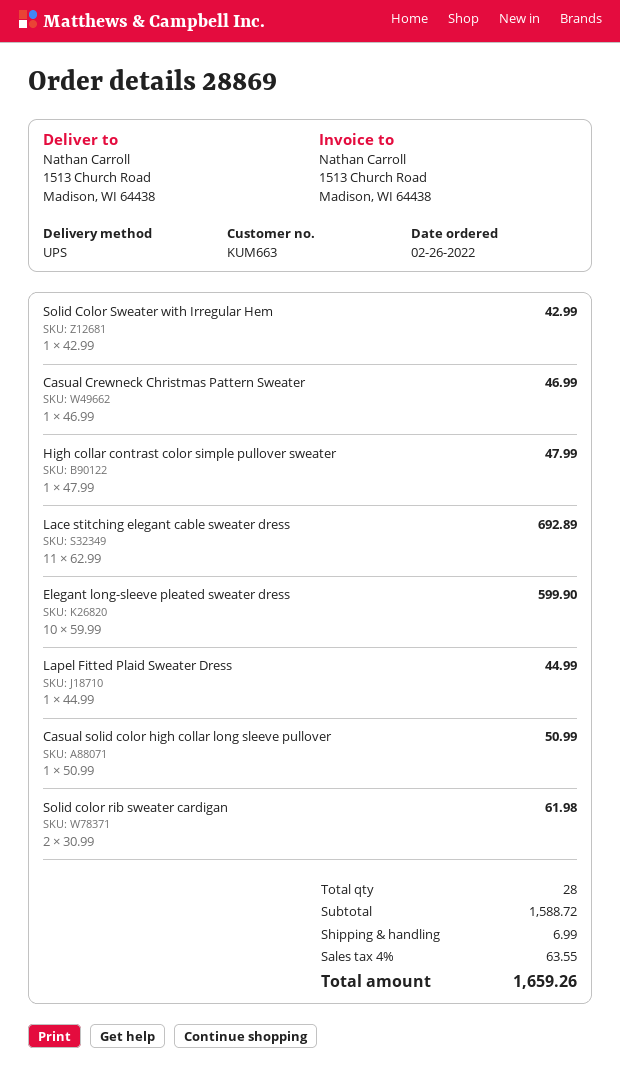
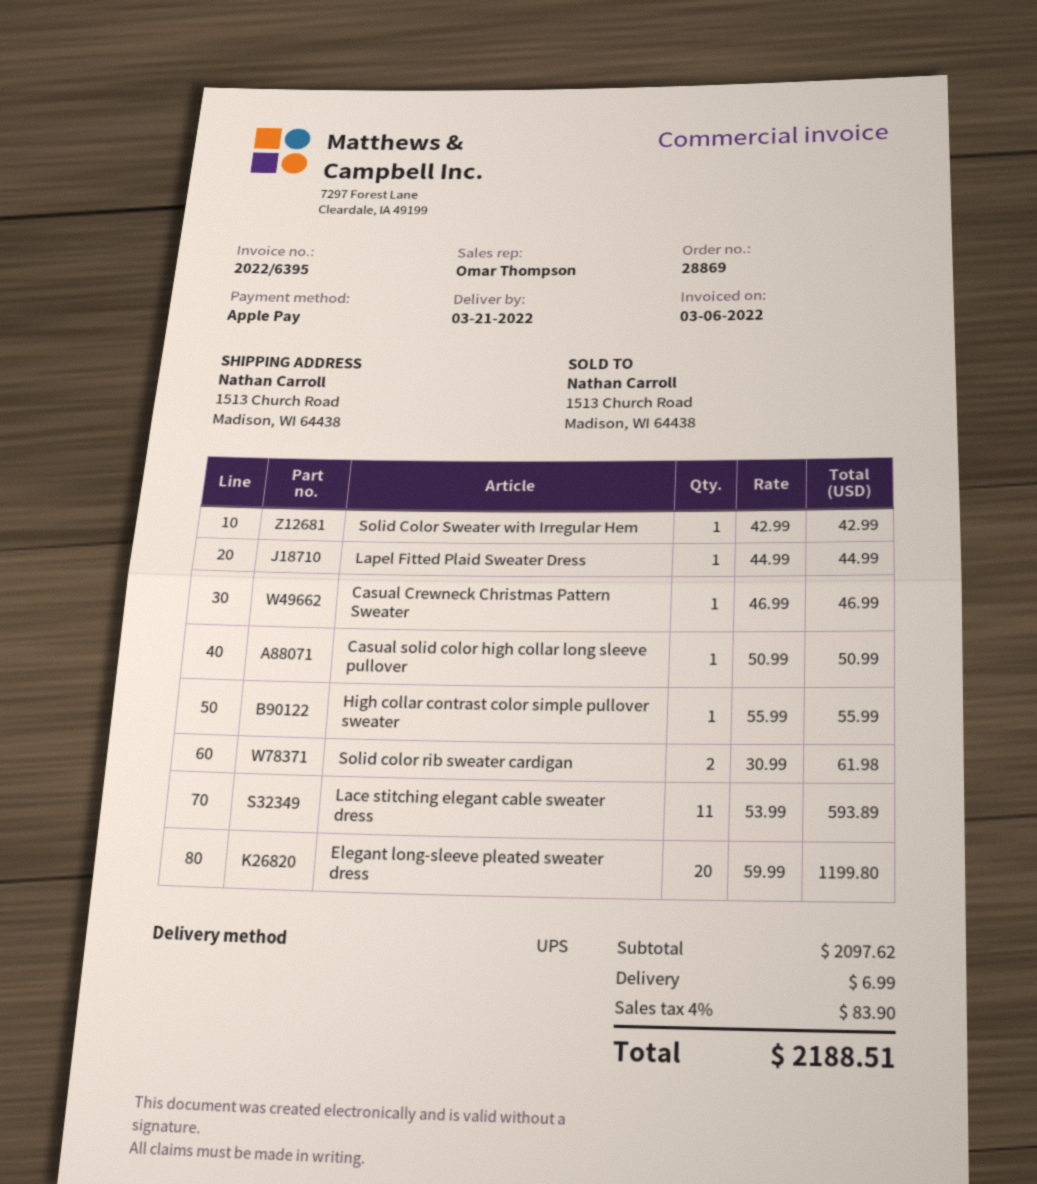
High collar contrast color simple pullover sweater: 1 x 47.99 = 47.99 -> 1 x 55.99 = 55.99
Lace stitching elegant cable sweater dress: 11 x 62.99 = 692.89 -> 11 x 53.99 = 593.89
Elegant long-sleeve pleated sweater dress: 10 x 59.99 = 599.90 -> 20 x 59.99 = 1199.80
subtotal: 1588.72 -> 2097.62
tax: 4% = 63.55 -> 4% = 83.90
total: 1659.26 -> 2188.51

